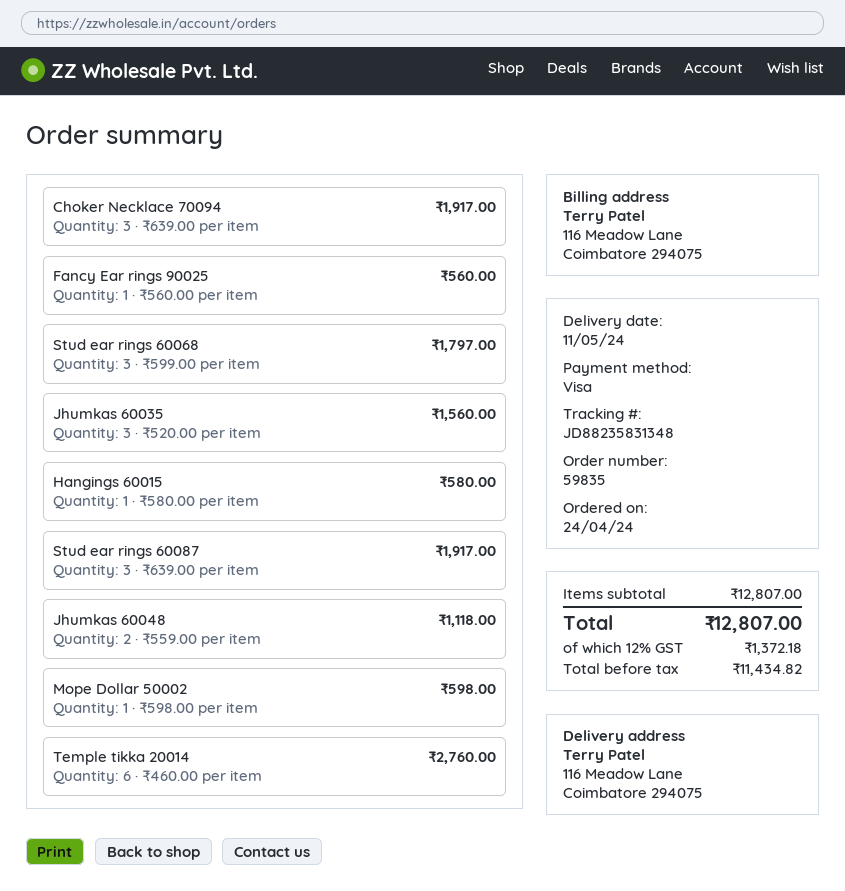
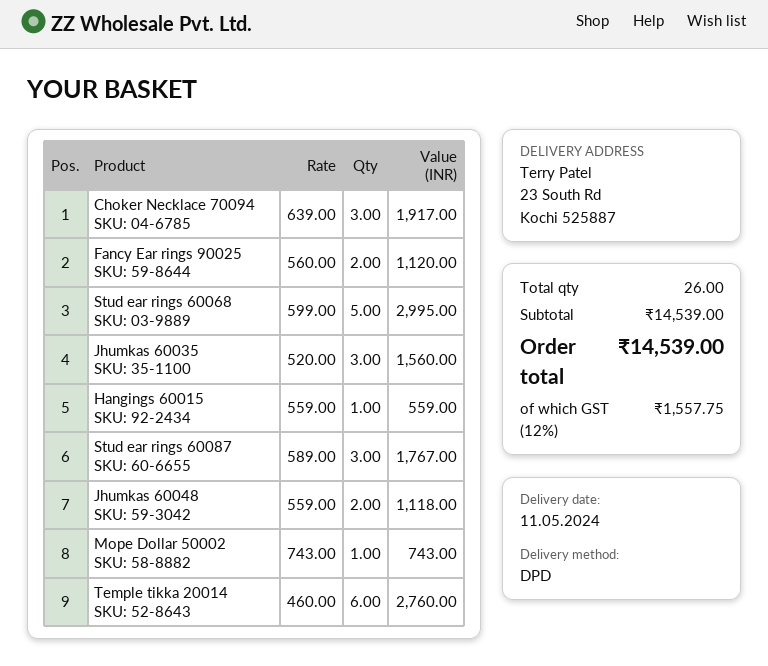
ship to: 116 Meadow Lane, Coimbatore 294075 -> 23 South Rd, Kochi 525887
Fancy Ear rings 90025: 1 x 560.00 = 560.00 -> 2 x 560.00 = 1120.00
Stud ear rings 60068: 3 x 599.00 = 1797.00 -> 5 x 599.00 = 2995.00
Hangings 60015: 1 x 580.00 = 580.00 -> 1 x 559.00 = 559.00
Stud ear rings 60087: 3 x 639.00 = 1917.00 -> 3 x 589.00 = 1767.00
Mope Dollar 50002: 1 x 598.00 = 598.00 -> 1 x 743.00 = 743.00
subtotal: 12807.00 -> 14539.00
tax: 12% = 1372.18 -> 12% = 1557.75
total: 12807.00 -> 14539.00

